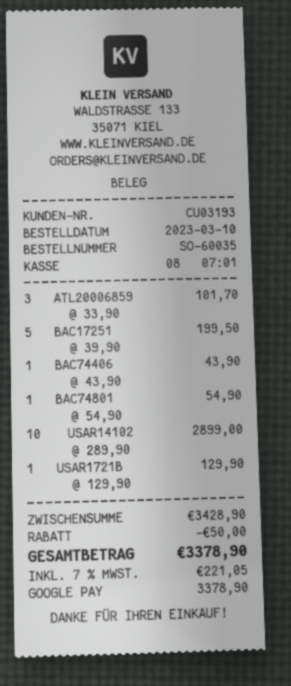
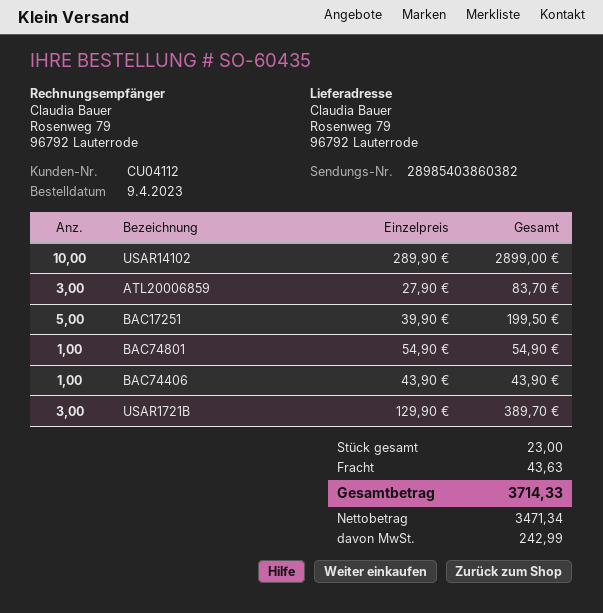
order number: SO-60035 -> SO-60435
order date: 2023-03-10 -> 2023-04-09
customer number: CU03193 -> CU04112
ATL20006859: 3 x 33.90 = 101.70 -> 3 x 27.90 = 83.70
USAR1721B: 1 x 129.90 = 129.90 -> 3 x 129.90 = 389.70
discount: 50.00 -> none
shipping: none -> 43.63
tax: 221.05 -> 242.99
total: 3378.90 -> 3714.33

